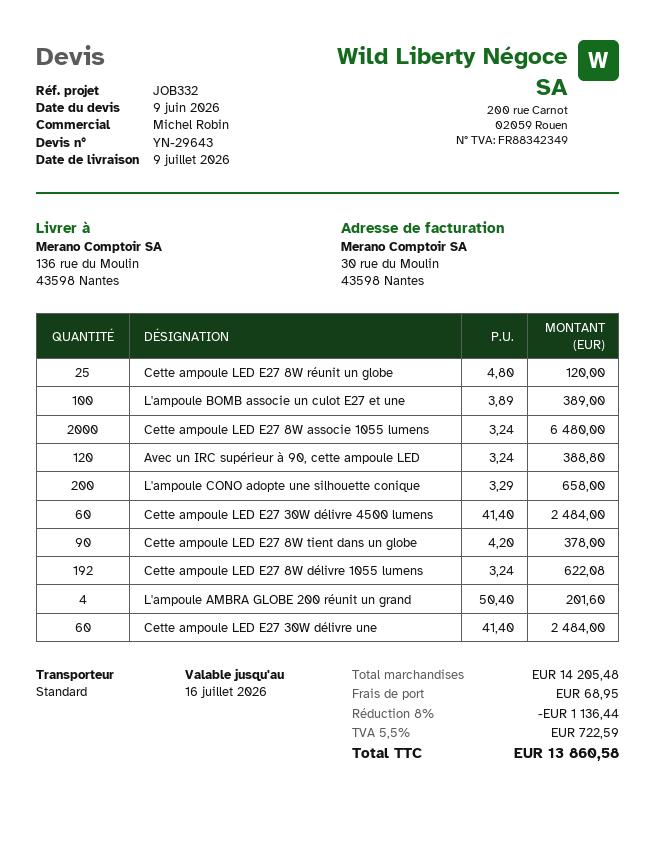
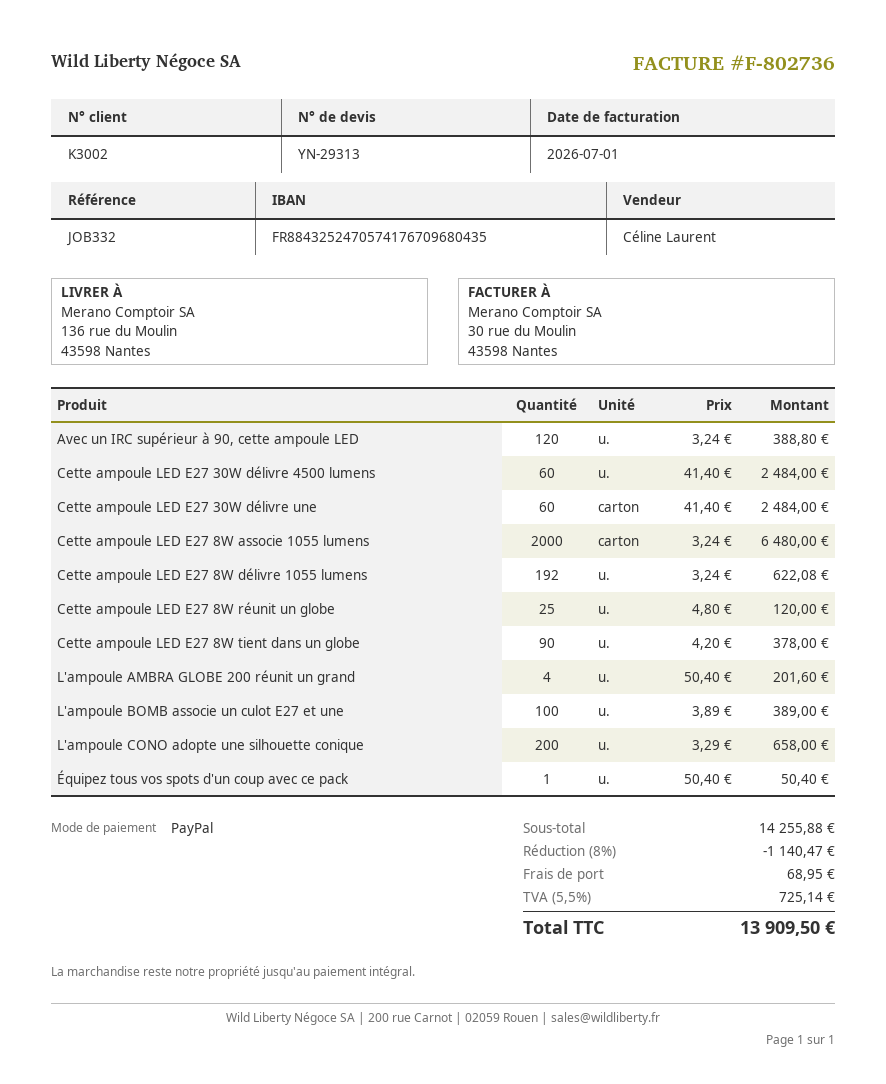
quote number: YN-29643 -> YN-29313
sales rep: Michel Robin -> Céline Laurent
Équipez tous vos spots d'un coup avec ce pack: none -> 1 x 50.40 = 50.40
subtotal: 14205.48 -> 14255.88
discount: 8% = 1136.44 -> 8% = 1140.47
tax: 5.5% = 722.59 -> 5.5% = 725.14
total: 13860.58 -> 13909.50

